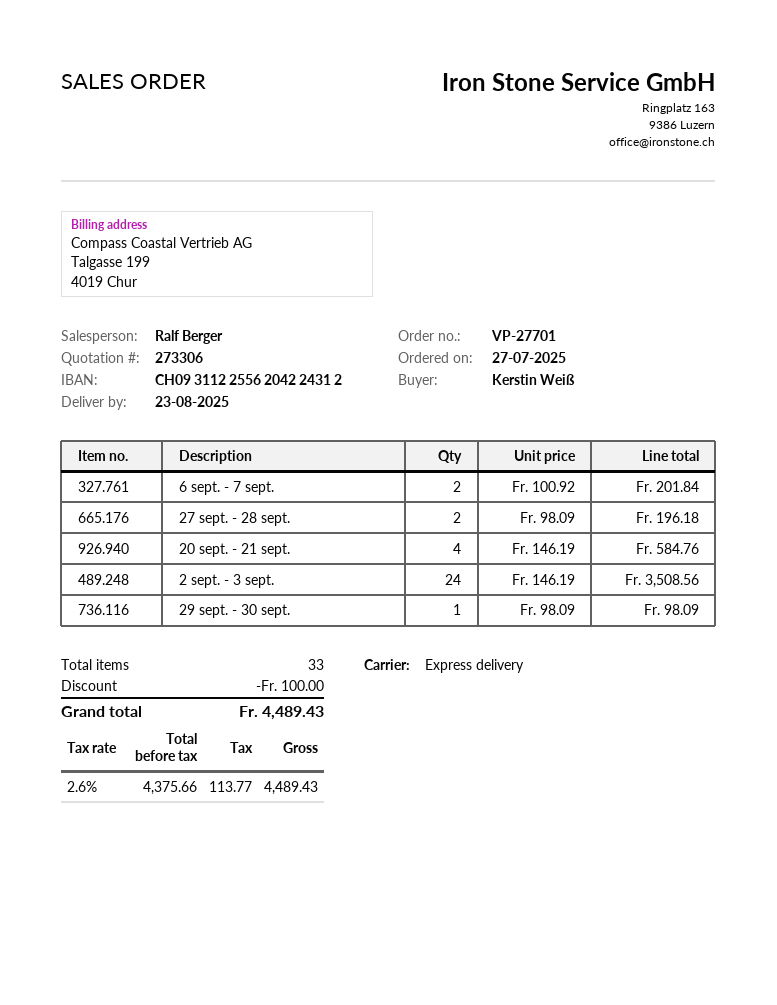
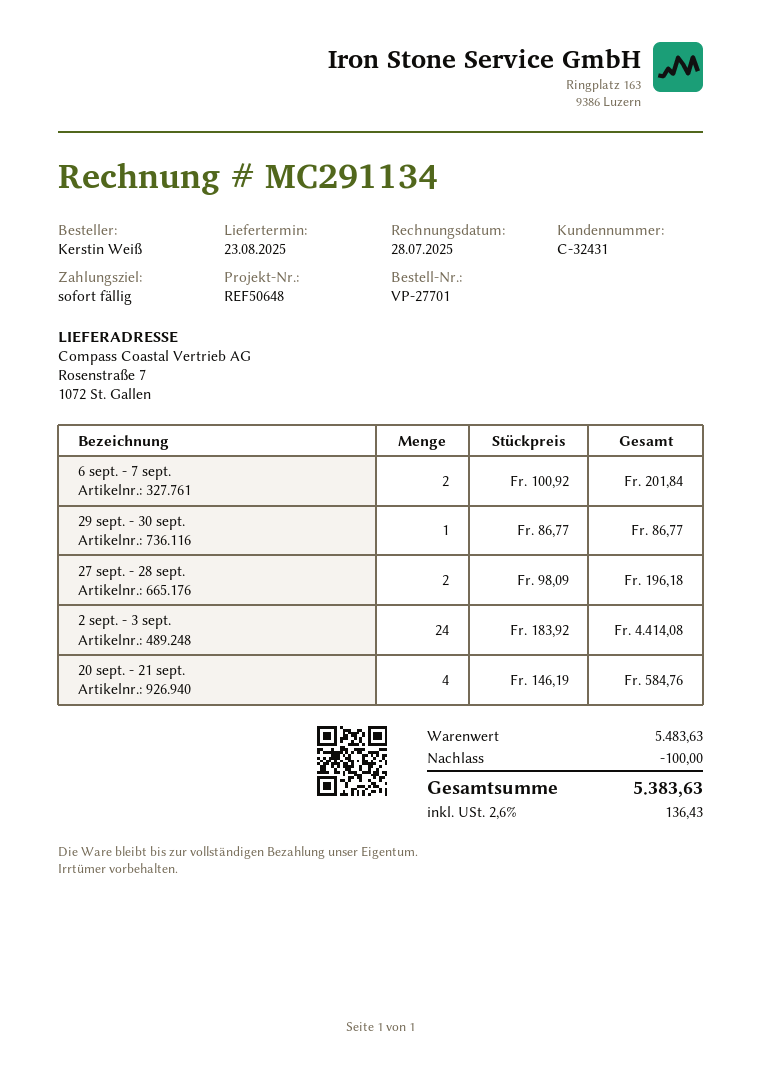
2 sept. - 3 sept.: 24 x 146.19 = 3508.56 -> 24 x 183.92 = 4414.08
29 sept. - 30 sept.: 1 x 98.09 = 98.09 -> 1 x 86.77 = 86.77
tax: 2.6% = 113.77 -> 2.6% = 136.43
total: 4489.43 -> 5383.63

